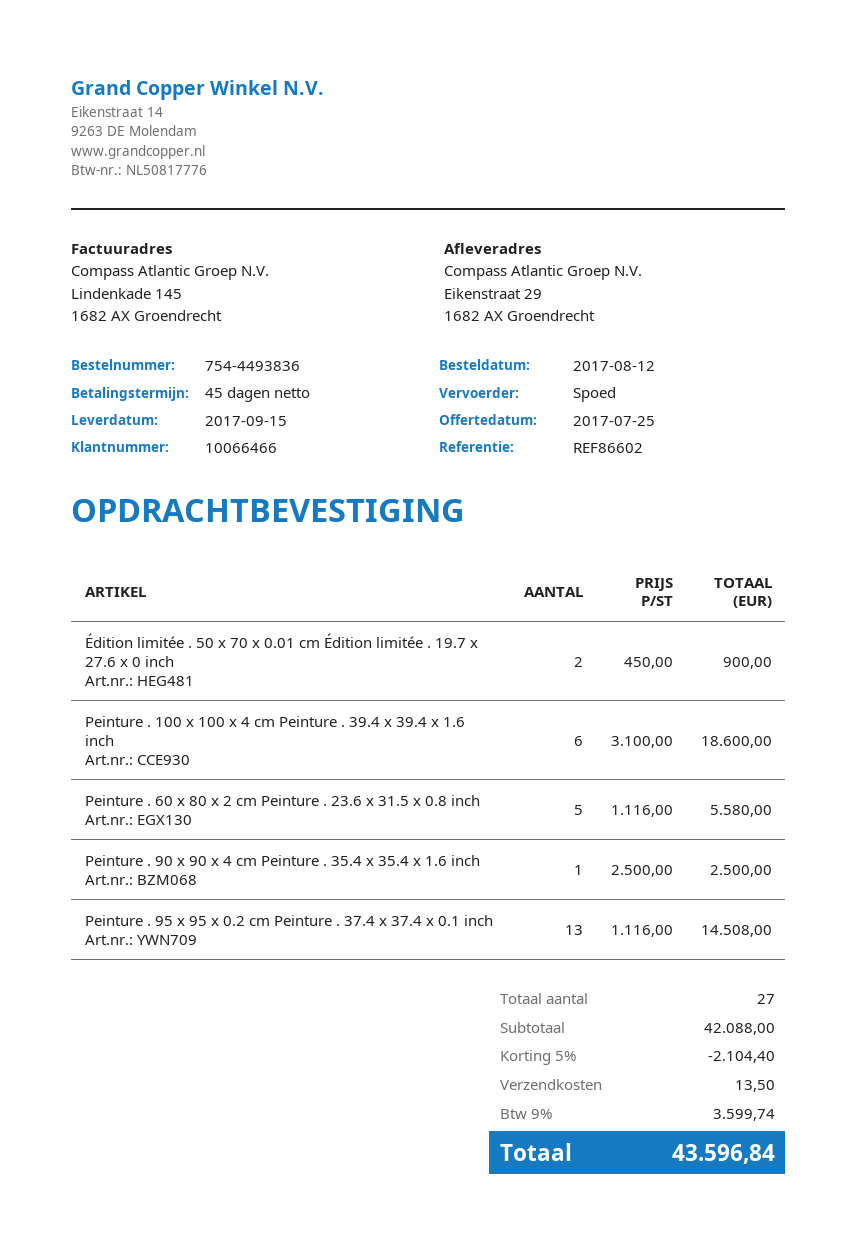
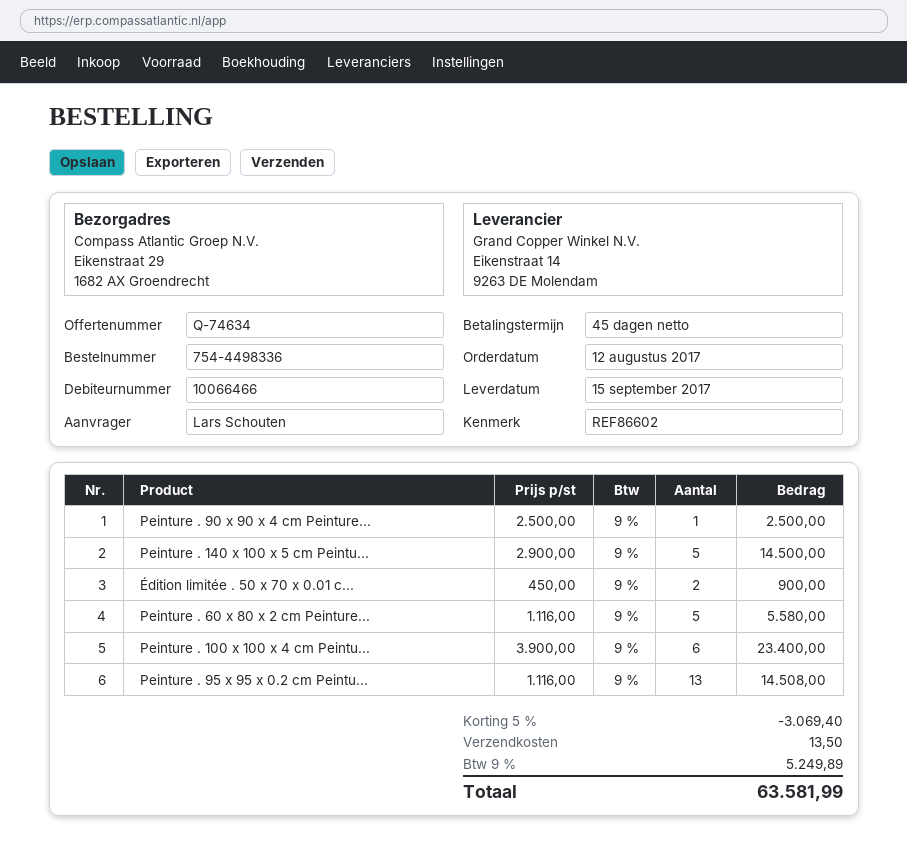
order number: 754-4493836 -> 754-4498336
Peinture . 100 x 100 x 4 cm Peinture . 39.4 x 39.4 x 1.6 inch: 6 x 3100.00 = 18600.00 -> 6 x 3900.00 = 23400.00
Peinture . 140 x 100 x 5 cm Peintu...: none -> 5 x 2900.00 = 14500.00
discount: 5% = 2104.40 -> 5% = 3069.40
tax: 9% = 3599.74 -> 9% = 5249.89
total: 43596.84 -> 63581.99

